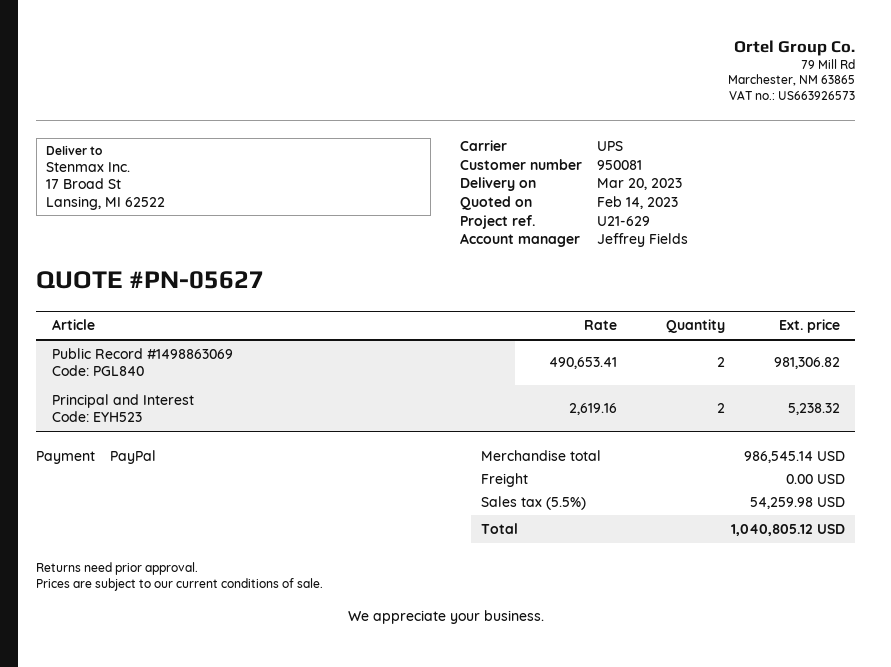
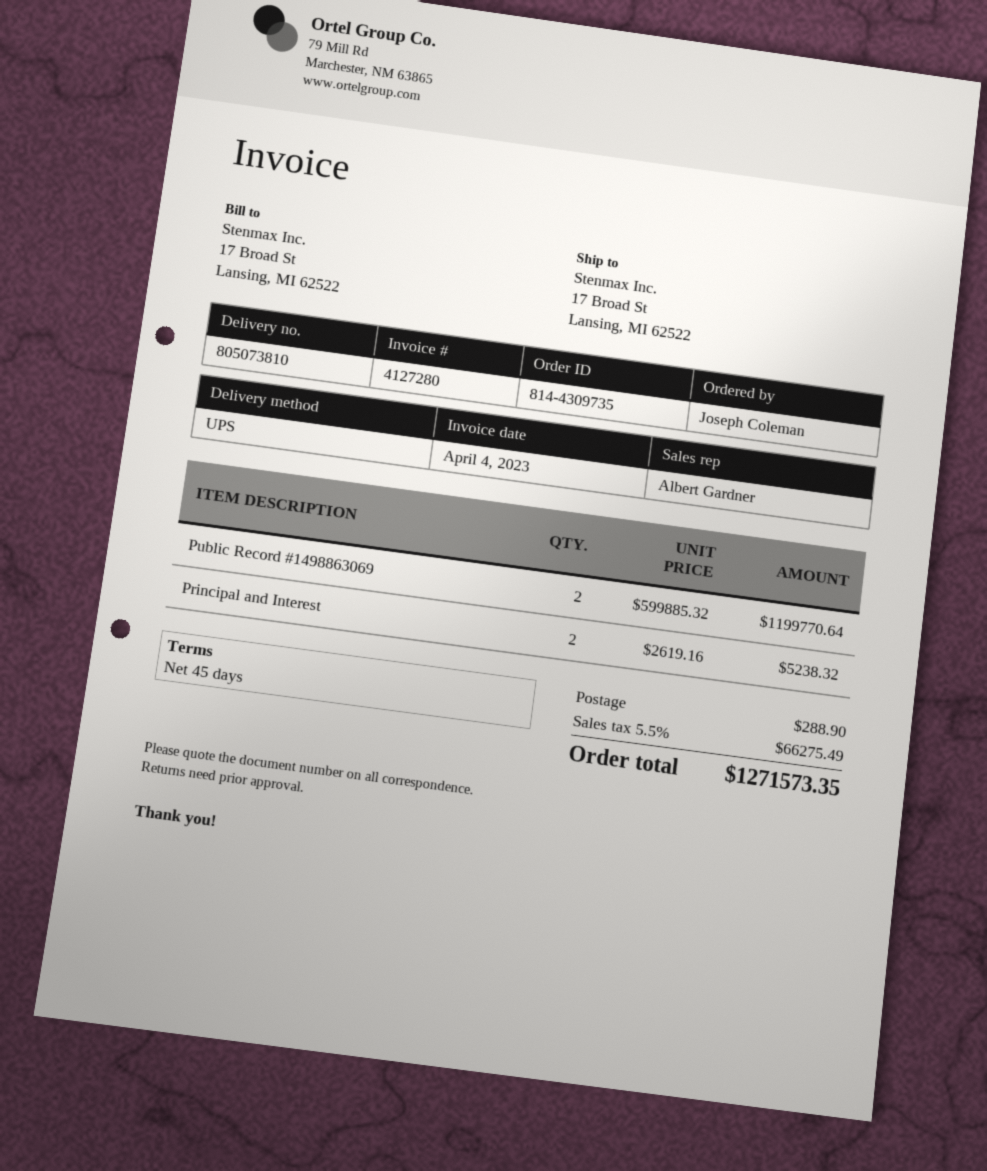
sales rep: Jeffrey Fields -> Albert Gardner
Public Record #1498863069: 2 x 490653.41 = 981306.82 -> 2 x 599885.32 = 1199770.64
shipping: 0.00 -> 288.90
tax: 5.5% = 54259.98 -> 5.5% = 66275.49
total: 1040805.12 -> 1271573.35

